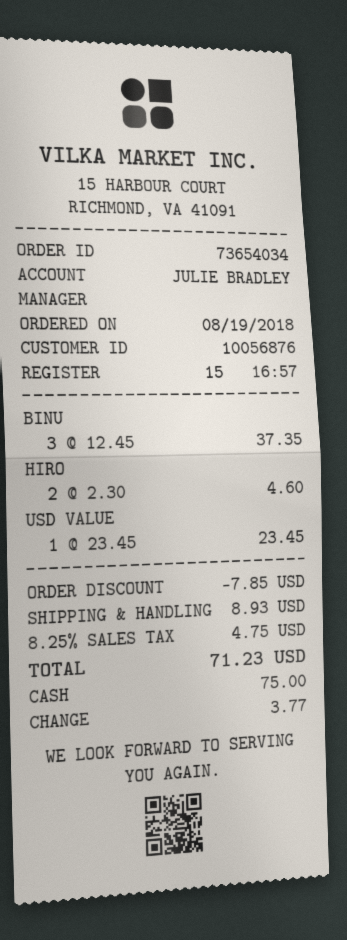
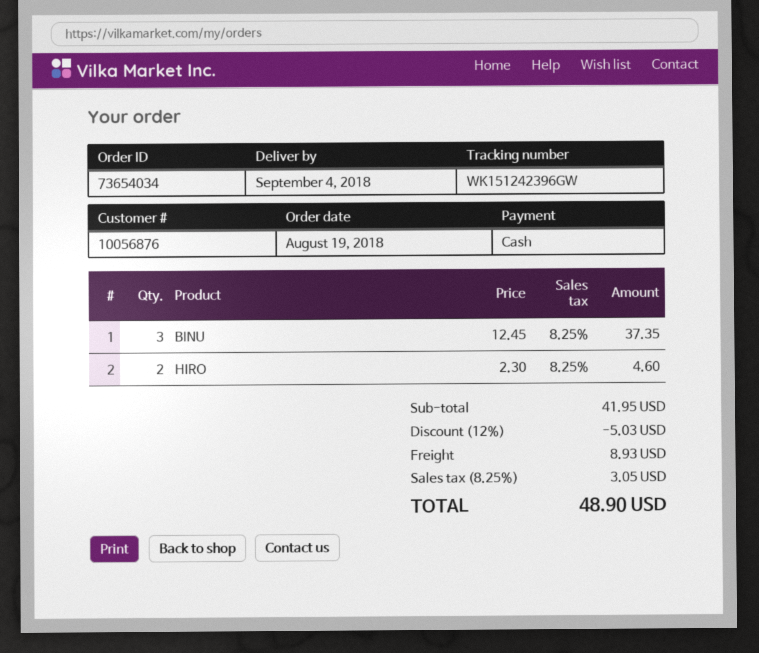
USD VALUE: 1 x 23.45 = 23.45 -> none
discount: 7.85 -> 5.03
tax: 8.25% = 4.75 -> 8.25% = 3.05
total: 71.23 -> 48.90

